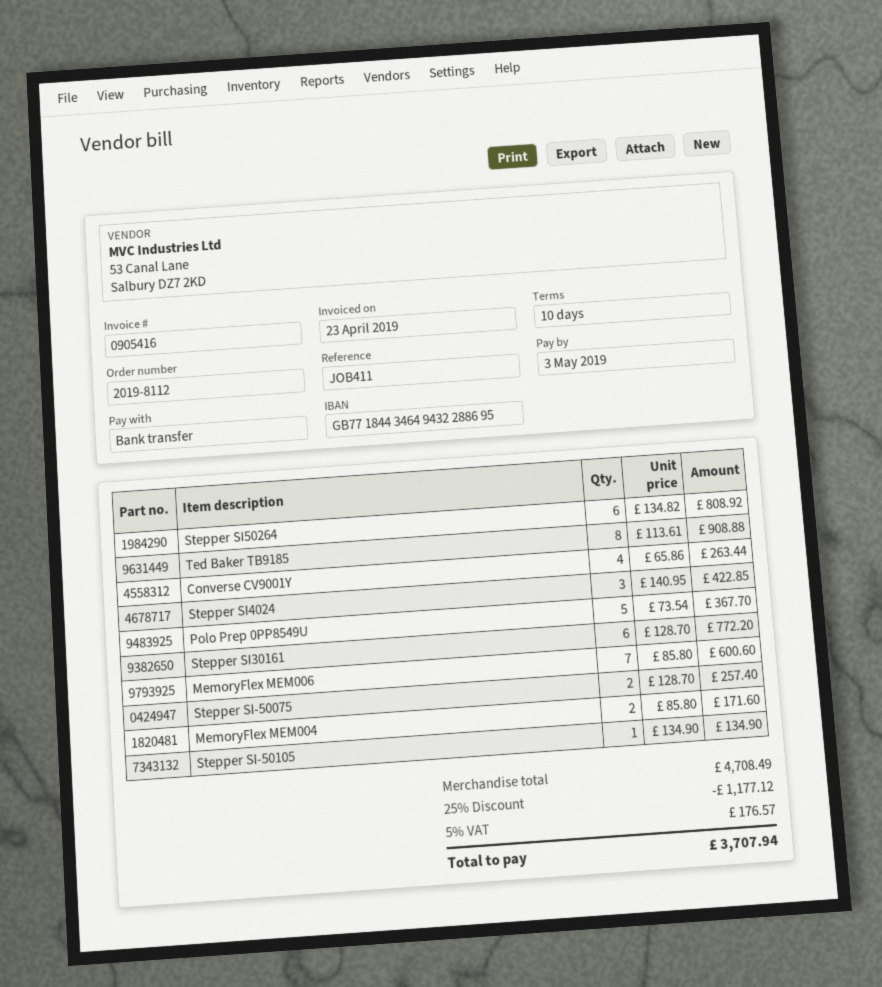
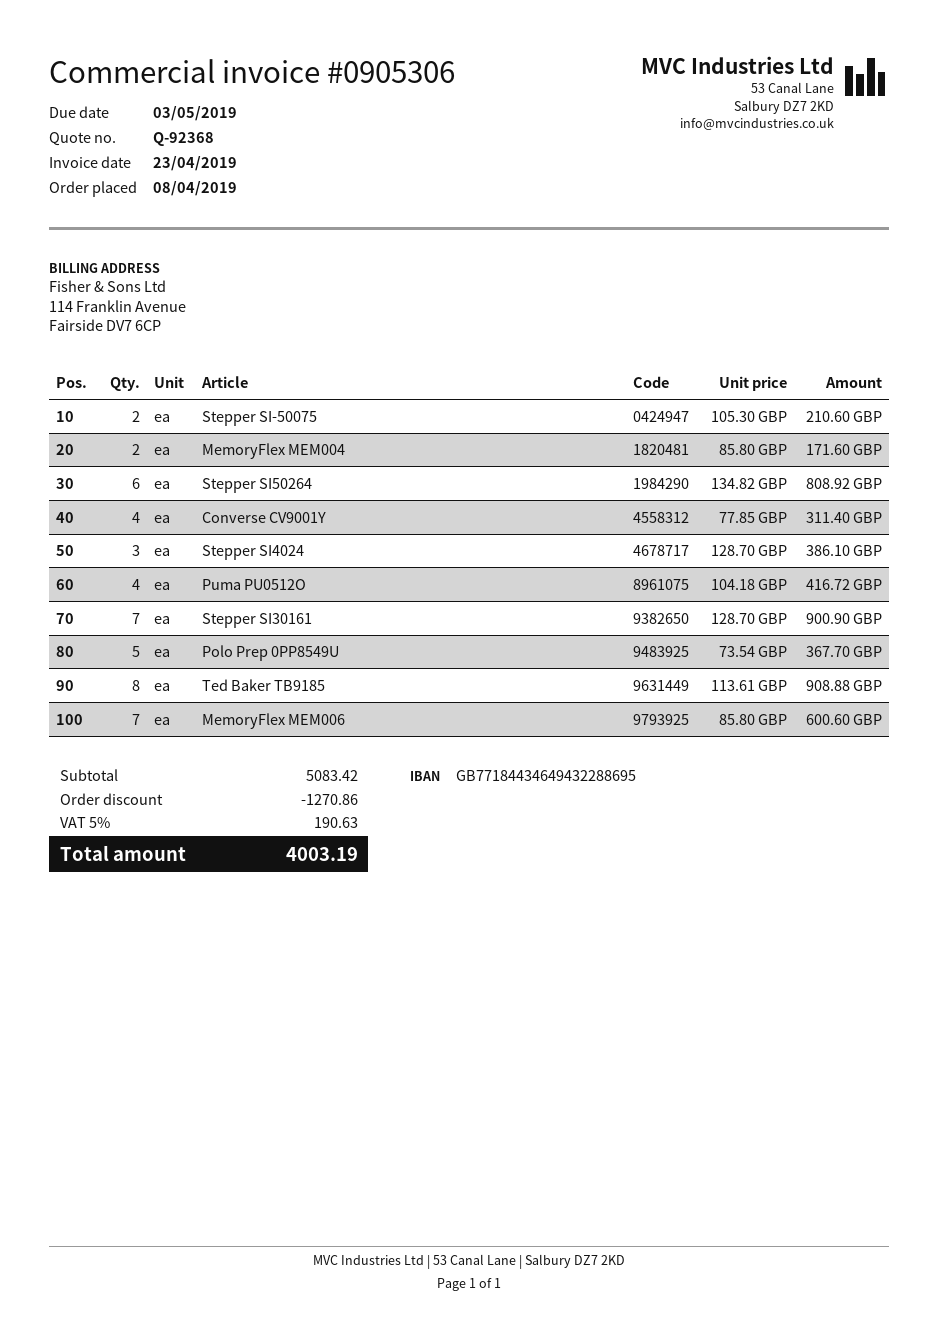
invoice number: 0905416 -> 0905306
Converse CV9001Y: 4 x 65.86 = 263.44 -> 4 x 77.85 = 311.40
Stepper SI4024: 3 x 140.95 = 422.85 -> 3 x 128.70 = 386.10
Stepper SI30161: 6 x 128.70 = 772.20 -> 7 x 128.70 = 900.90
Stepper SI-50075: 2 x 128.70 = 257.40 -> 2 x 105.30 = 210.60
Stepper SI-50105: 1 x 134.90 = 134.90 -> none
Puma PU0512O: none -> 4 x 104.18 = 416.72
subtotal: 4708.49 -> 5083.42
discount: 1177.12 -> 1270.86
tax: 5% = 176.57 -> 5% = 190.63
total: 3707.94 -> 4003.19

